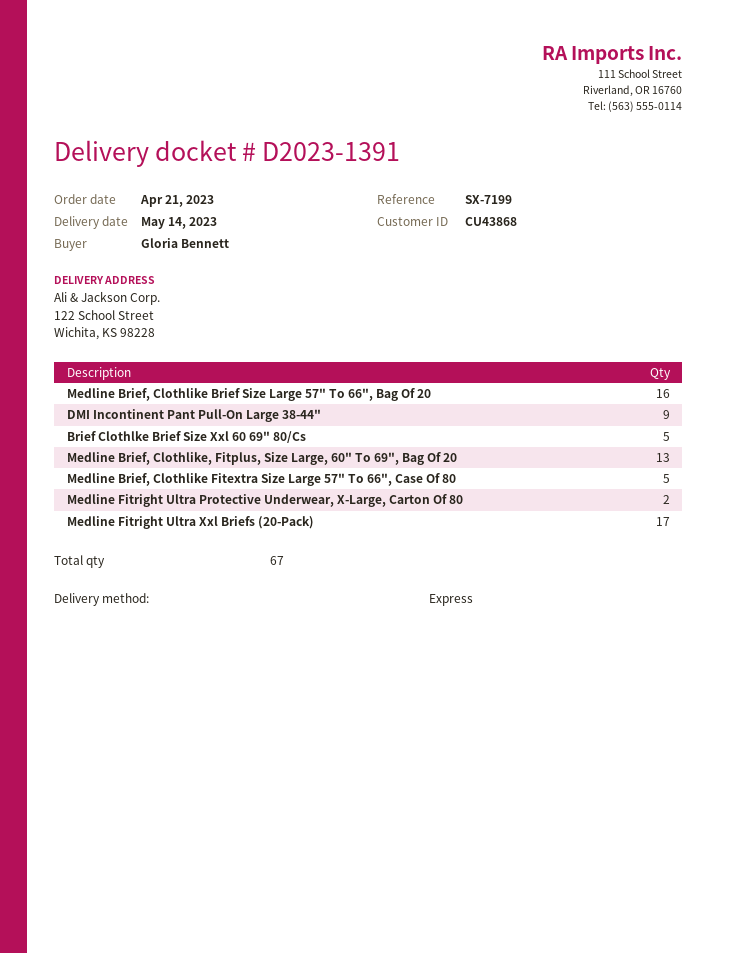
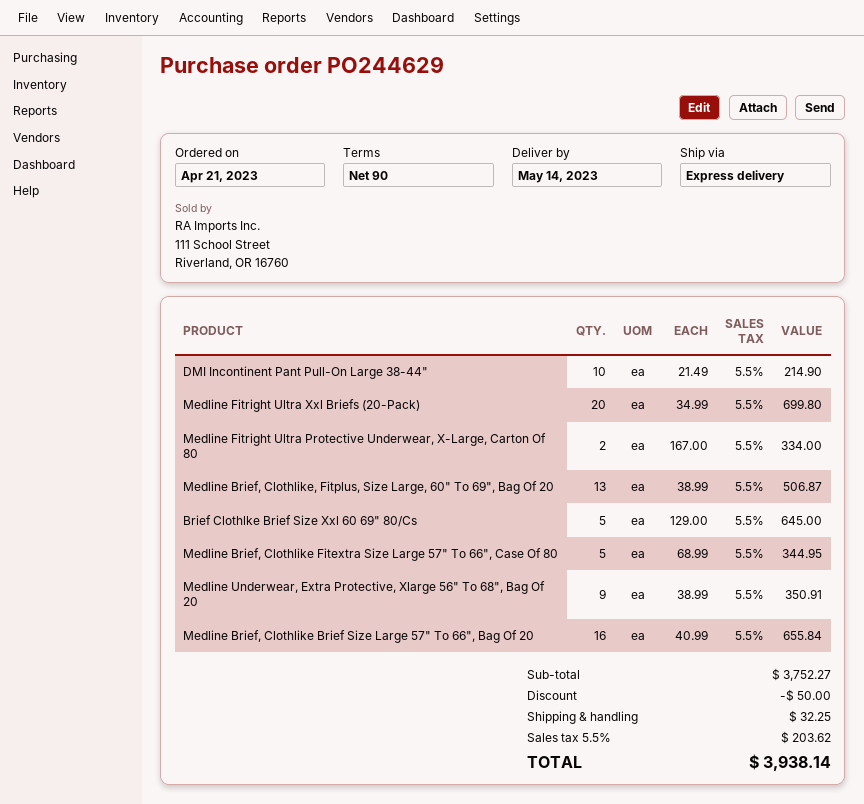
DMI Incontinent Pant Pull-On Large 38-44": 9 -> 10
Medline Fitright Ultra Xxl Briefs (20-Pack): 17 -> 20
Medline Underwear, Extra Protective, Xlarge 56" To 68", Bag Of 20: none -> 9

